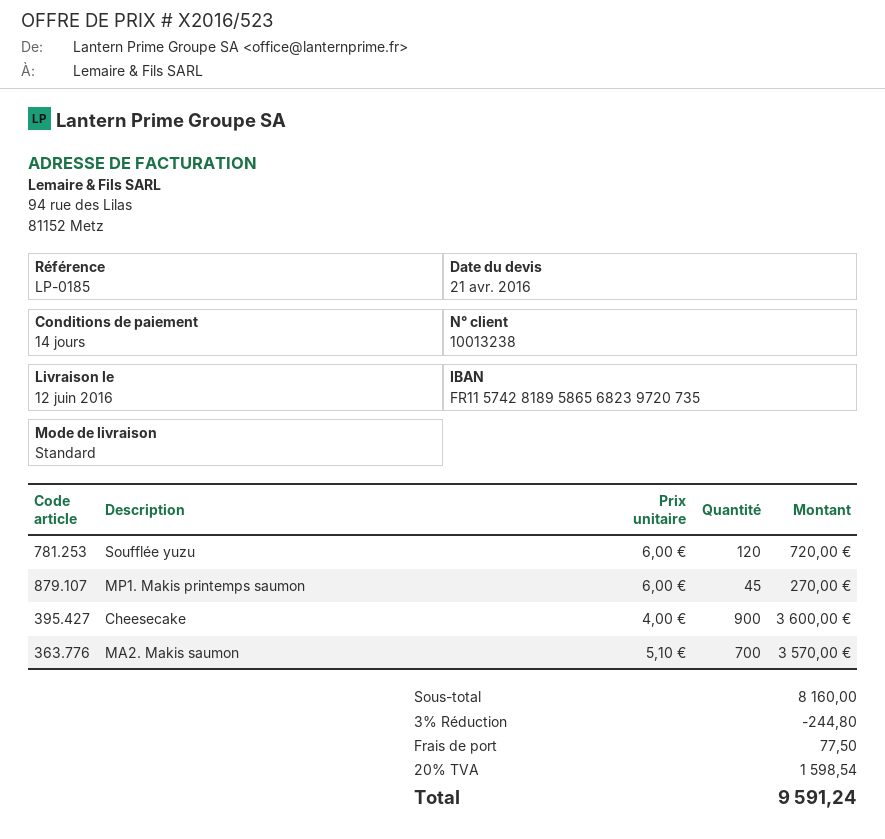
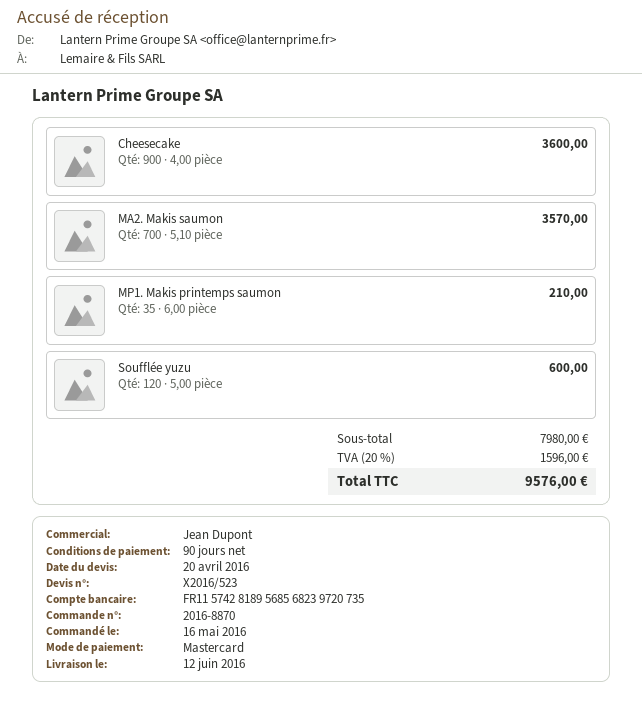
quote date: 2016-04-21 -> 2016-04-20
payment terms: 14 days -> 90 days
bank account: FR1157428189586568239720735 -> FR1157428189568568239720735
Soufflée yuzu: 120 x 6.00 = 720.00 -> 120 x 5.00 = 600.00
MP1. Makis printemps saumon: 45 x 6.00 = 270.00 -> 35 x 6.00 = 210.00
subtotal: 8160.00 -> 7980.00
discount: 3% = 244.80 -> none
shipping: 77.50 -> none
tax: 20% = 1598.54 -> 20% = 1596.00
total: 9591.24 -> 9576.00

